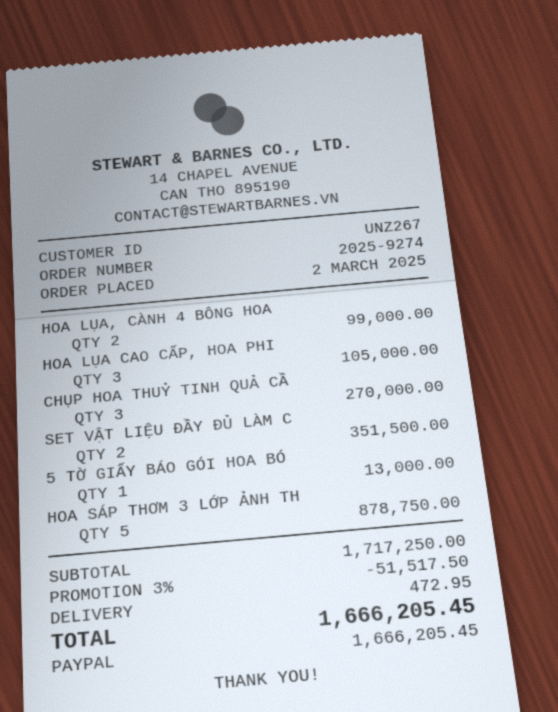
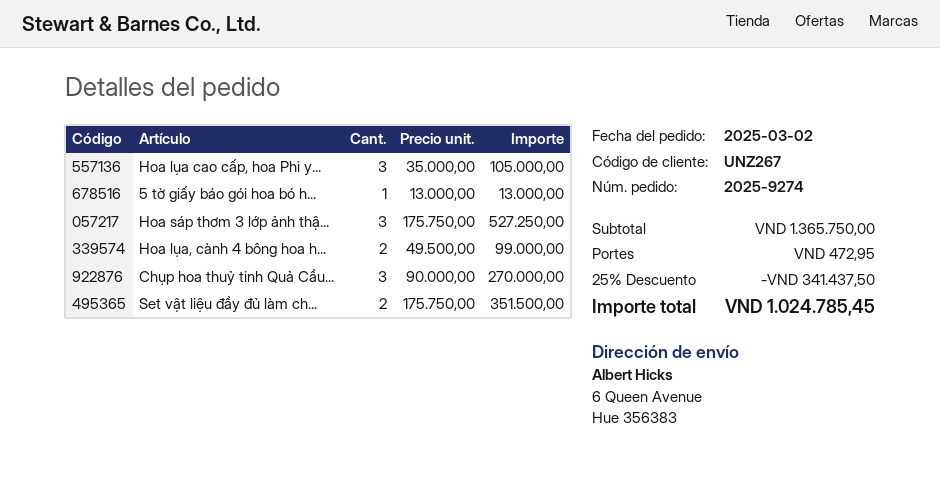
HOA SÁP THƠM 3 LỚP ẢNH TH: 5 for 878750.00 -> 3 for 527250.00
subtotal: 1717250.00 -> 1365750.00
discount: 3% = 51517.50 -> 25% = 341437.50
total: 1666205.45 -> 1024785.45

